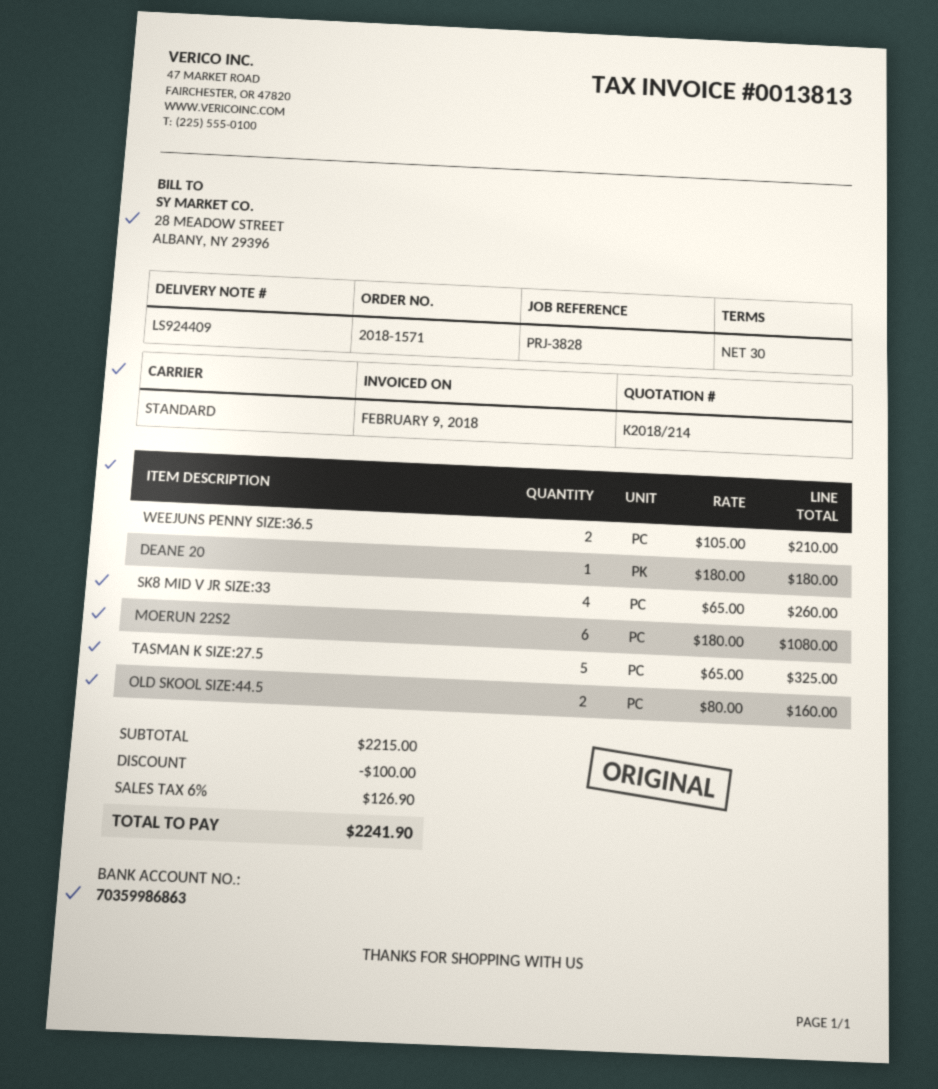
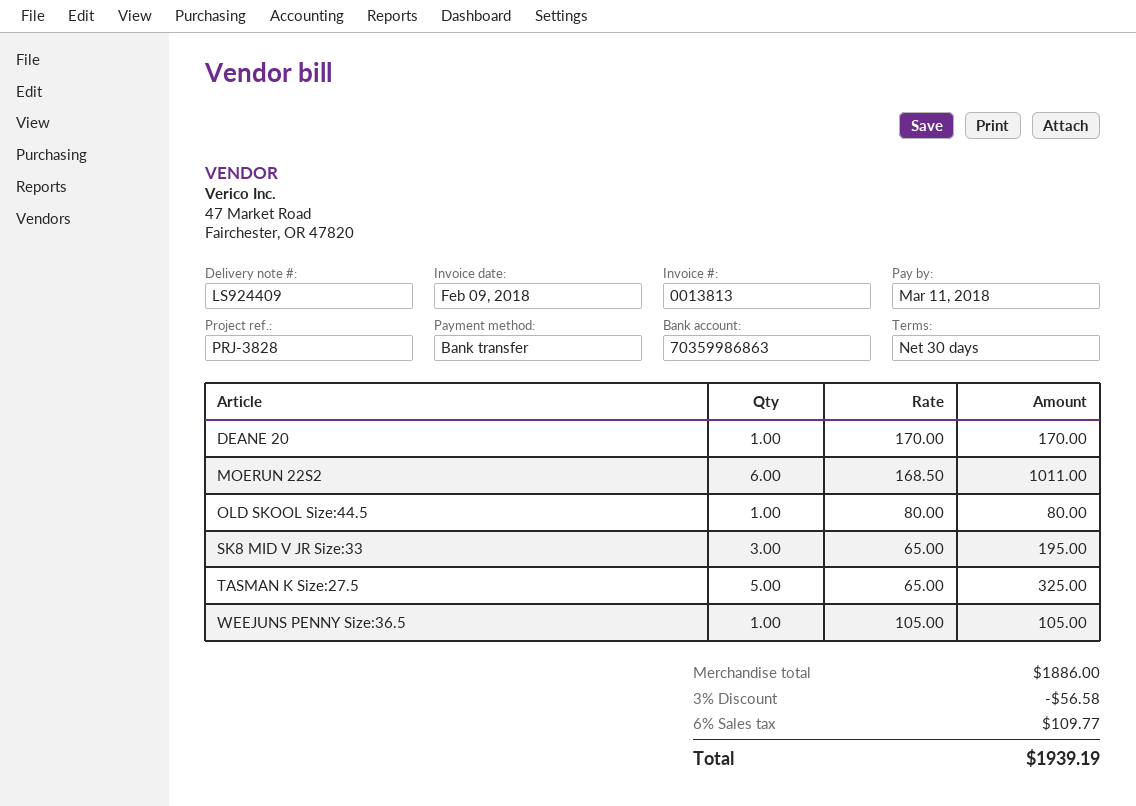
WEEJUNS PENNY SIZE:36.5: 2 x 105.00 = 210.00 -> 1 x 105.00 = 105.00
DEANE 20: 1 x 180.00 = 180.00 -> 1 x 170.00 = 170.00
SK8 MID V JR SIZE:33: 4 x 65.00 = 260.00 -> 3 x 65.00 = 195.00
MOERUN 22S2: 6 x 180.00 = 1080.00 -> 6 x 168.50 = 1011.00
OLD SKOOL SIZE:44.5: 2 x 80.00 = 160.00 -> 1 x 80.00 = 80.00
subtotal: 2215.00 -> 1886.00
discount: 100.00 -> 56.58
tax: 6% = 126.90 -> 6% = 109.77
total: 2241.90 -> 1939.19

